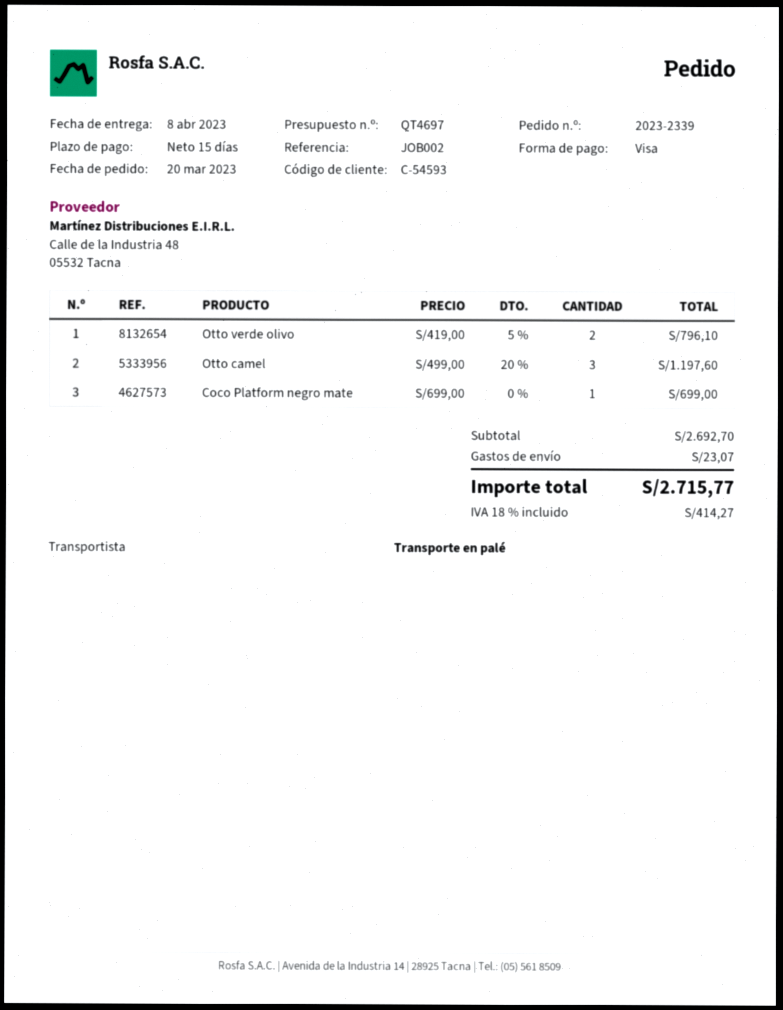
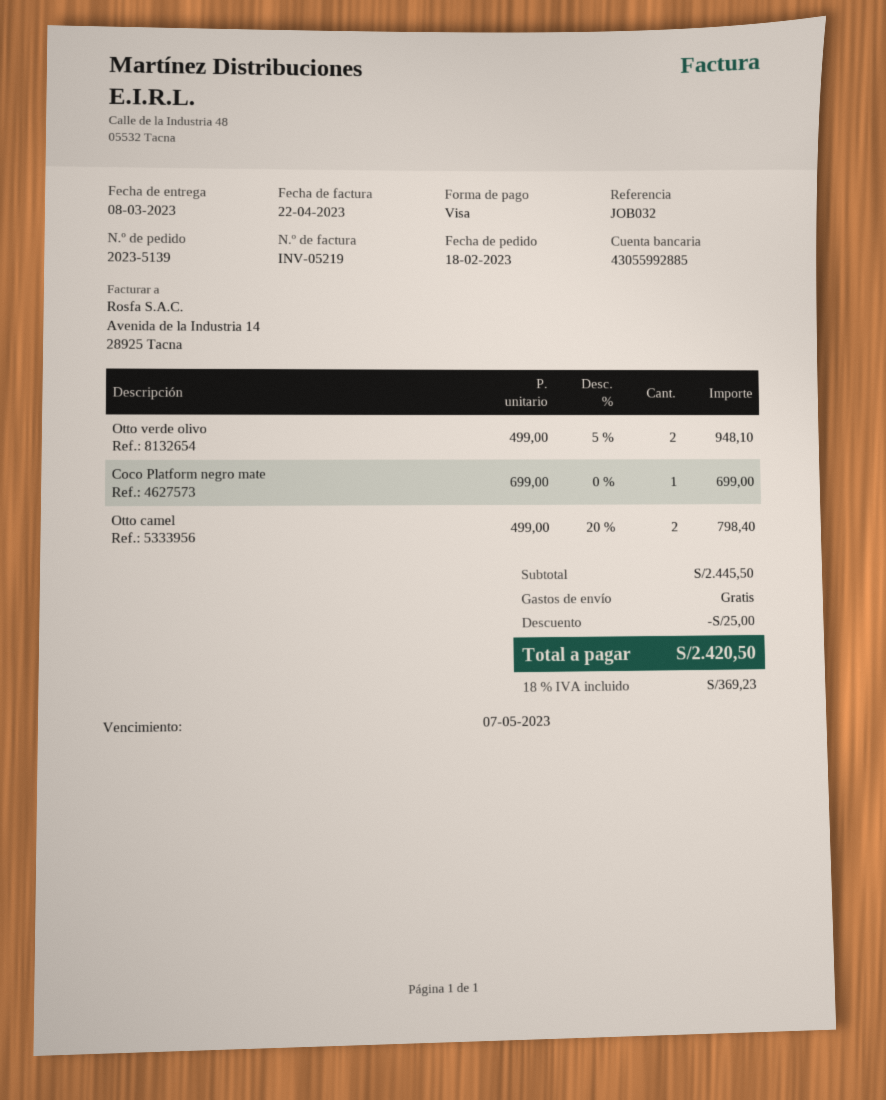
order number: 2023-2339 -> 2023-5139
order date: 2023-03-20 -> 2023-02-18
delivery date: 2023-04-08 -> 2023-03-08
reference: JOB002 -> JOB032
Otto verde olivo: 2 x 419.00 - 5% = 796.10 -> 2 x 499.00 - 5% = 948.10
Otto camel: 3 x 499.00 - 20% = 1197.60 -> 2 x 499.00 - 20% = 798.40
subtotal: 2692.70 -> 2445.50
discount: none -> 25.00
shipping: 23.07 -> 0.00
tax: 18% = 414.27 -> 18% = 369.23
total: 2715.77 -> 2420.50

